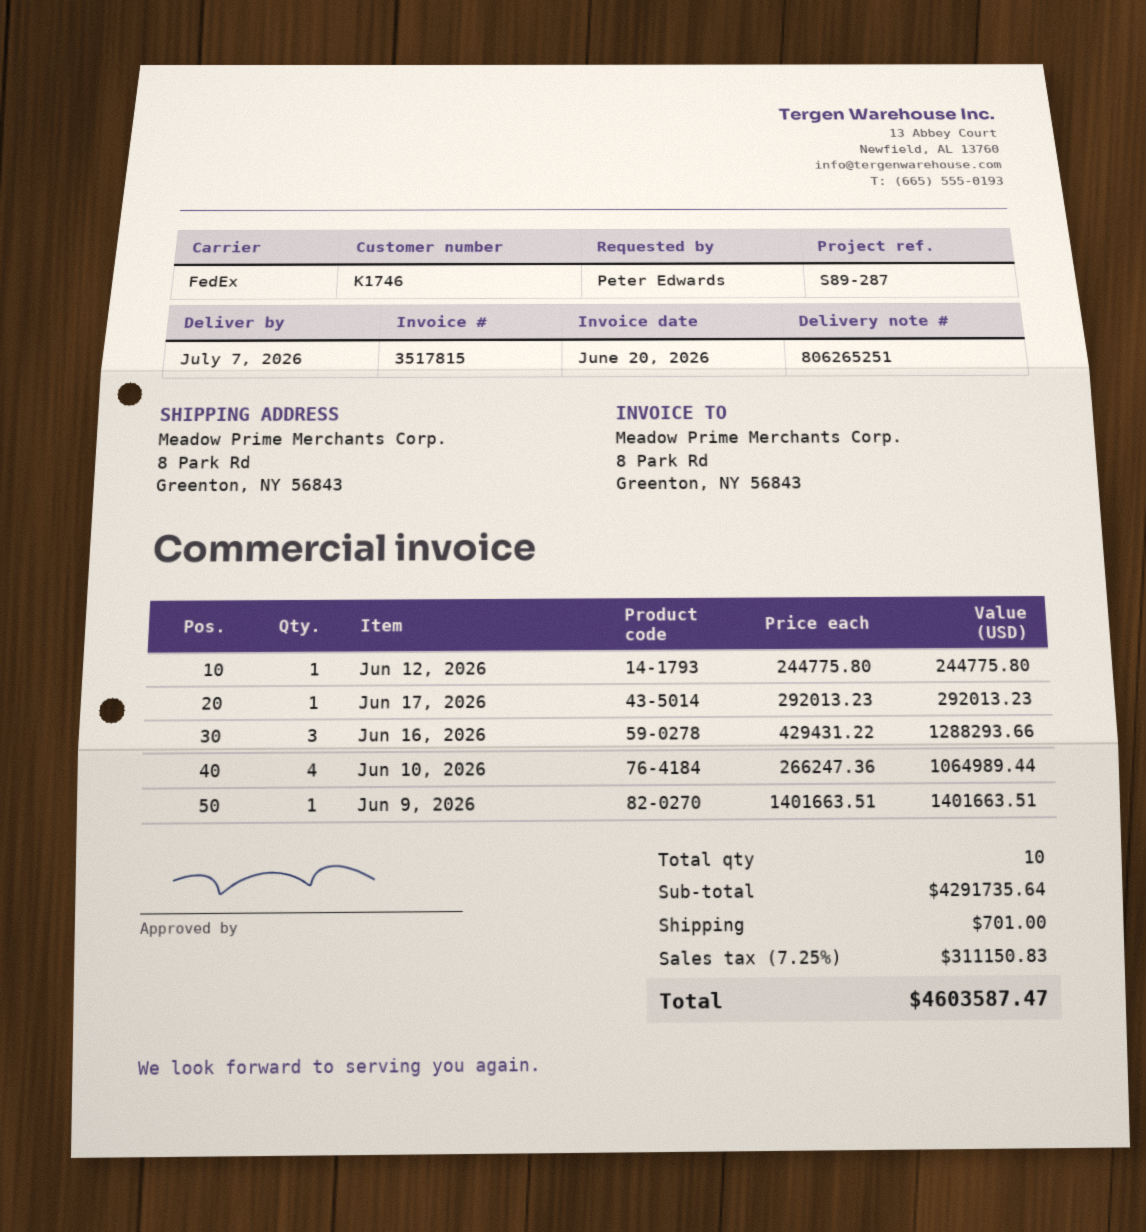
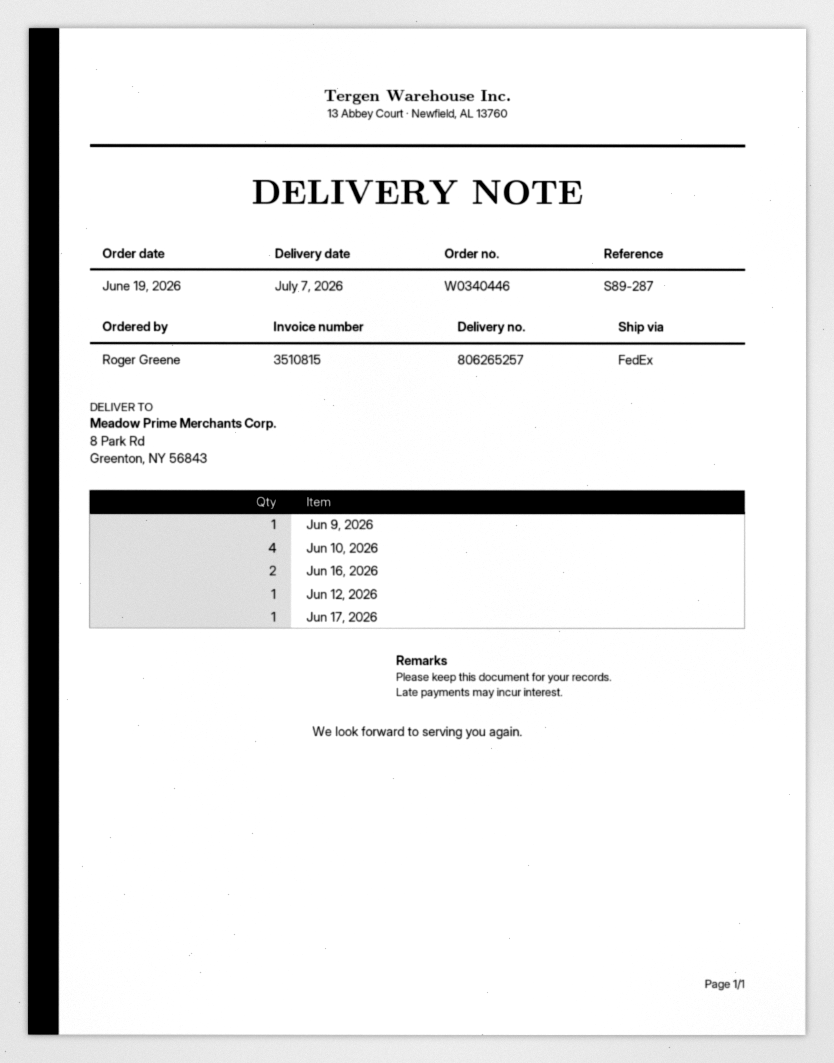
delivery note number: 806265251 -> 806265257
invoice number: 3517815 -> 3510815
ordered by: Peter Edwards -> Roger Greene
Jun 16, 2026: 3 -> 2

